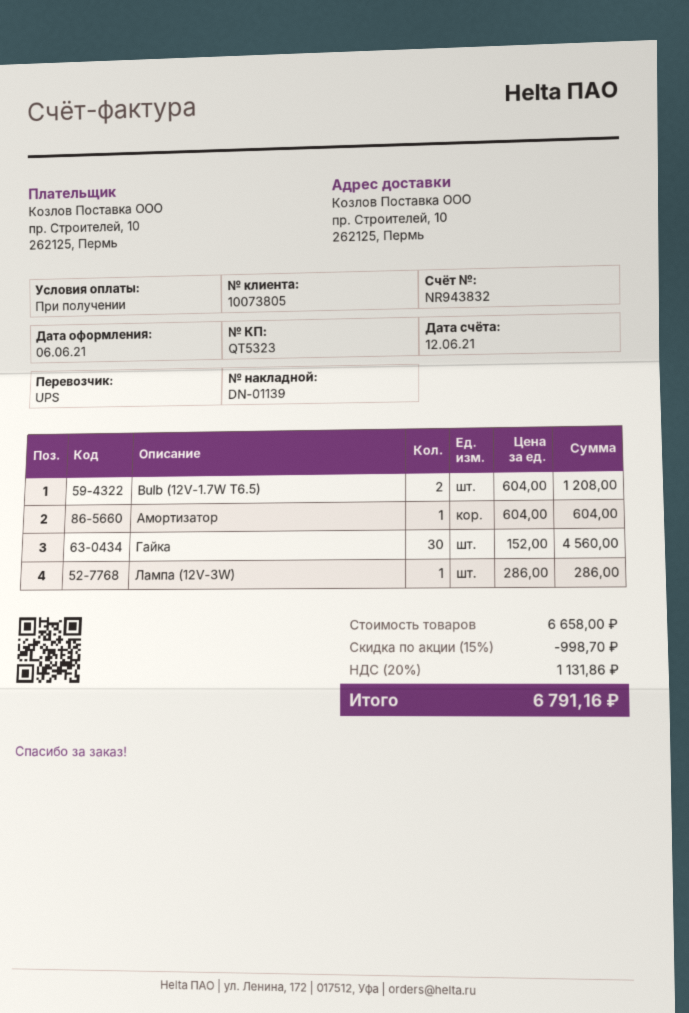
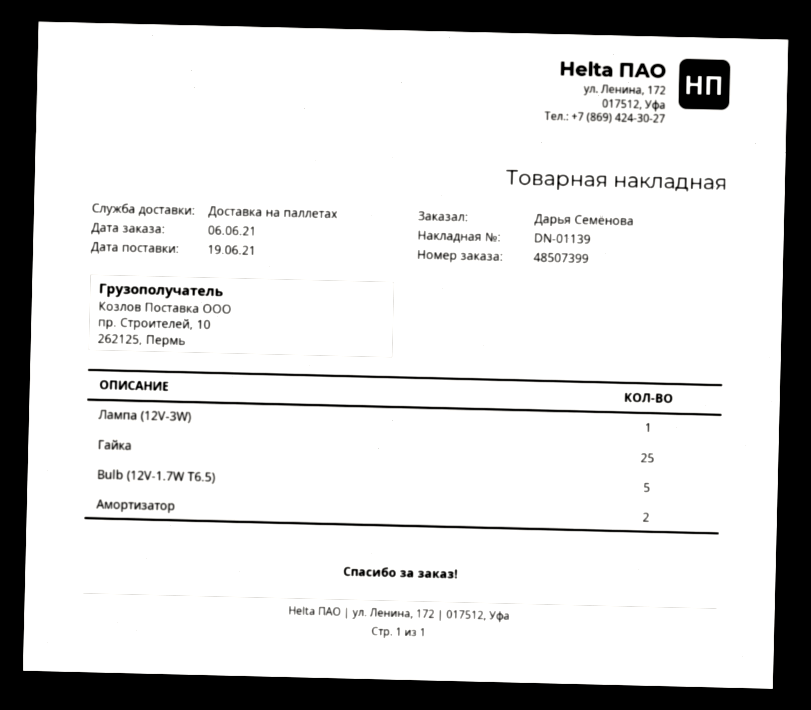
shipping method: UPS -> pallet freight
Bulb (12V-1.7W T6.5): 2 -> 5
Амортизатор: 1 -> 2
Гайка: 30 -> 25

